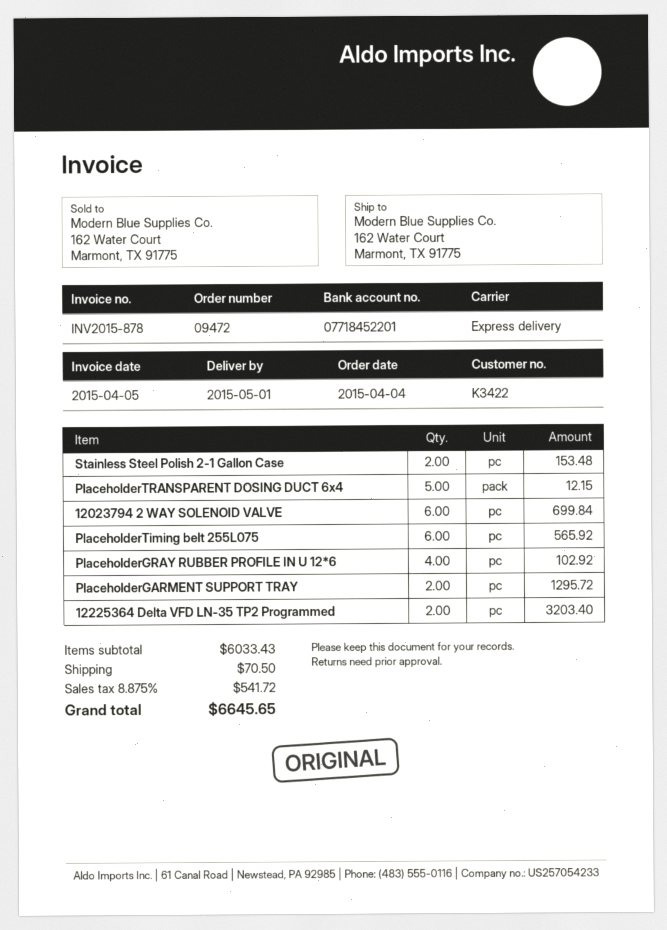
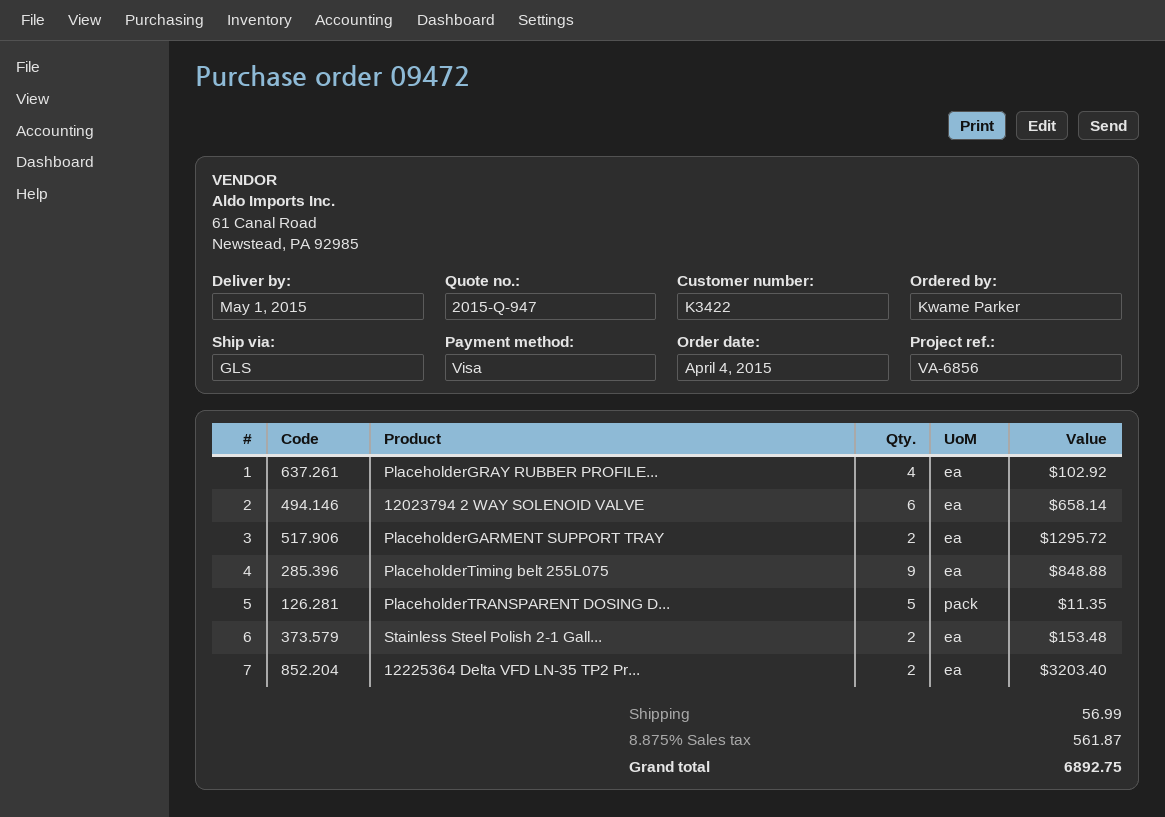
shipping method: express -> GLS
PlaceholderTRANSPARENT DOSING DUCT 6x4: 5 for 12.15 -> 5 for 11.35
12023794 2 WAY SOLENOID VALVE: 6 for 699.84 -> 6 for 658.14
PlaceholderTiming belt 255L075: 6 for 565.92 -> 9 for 848.88
shipping: 70.50 -> 56.99
tax: 8.875% = 541.72 -> 8.875% = 561.87
total: 6645.65 -> 6892.75

